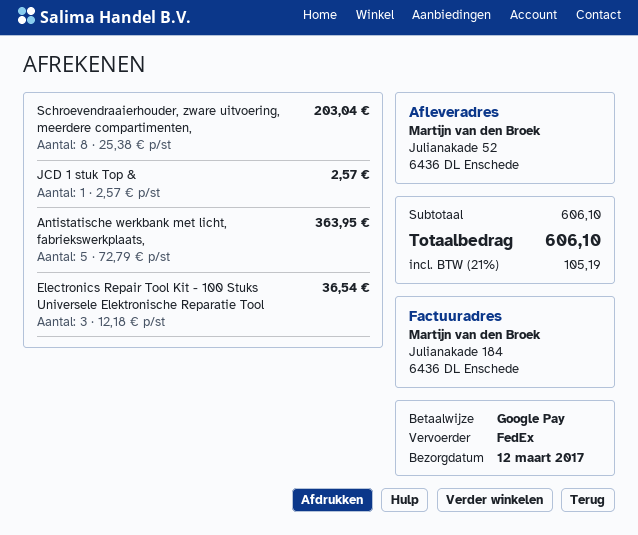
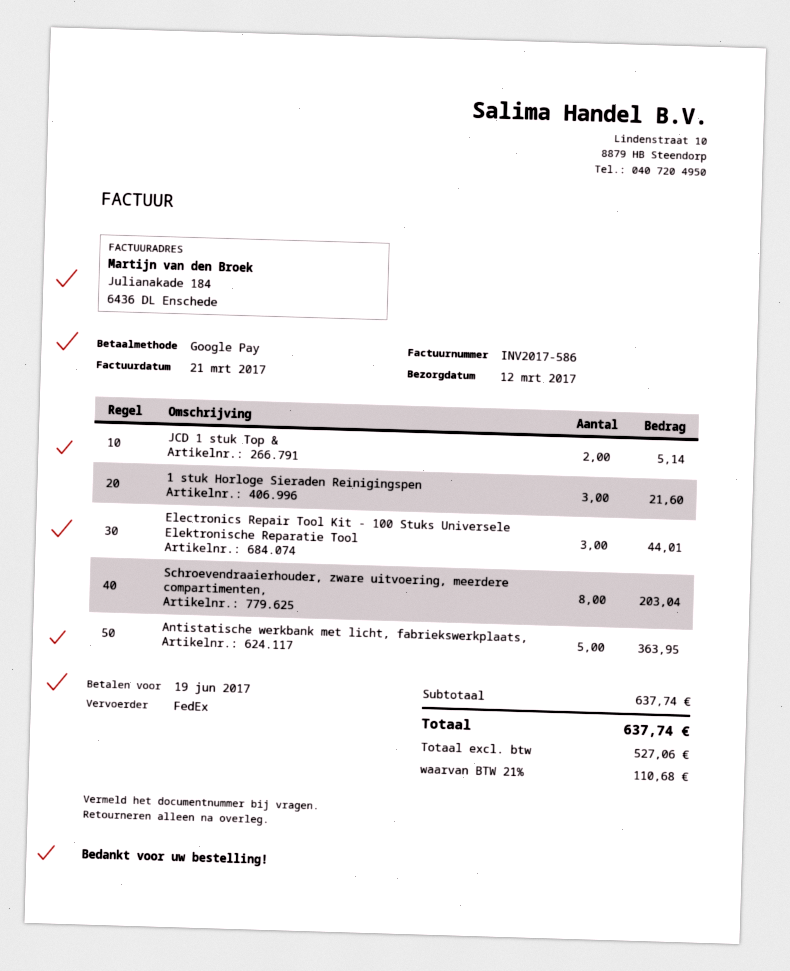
JCD 1 stuk Top &: 1 for 2.57 -> 2 for 5.14
Electronics Repair Tool Kit - 100 Stuks Universele Elektronische Reparatie Tool: 3 for 36.54 -> 3 for 44.01
1 stuk Horloge Sieraden Reinigingspen: none -> 3 for 21.60
subtotal: 606.10 -> 637.74
tax: 21% = 105.19 -> 21% = 110.68
total: 606.10 -> 637.74

